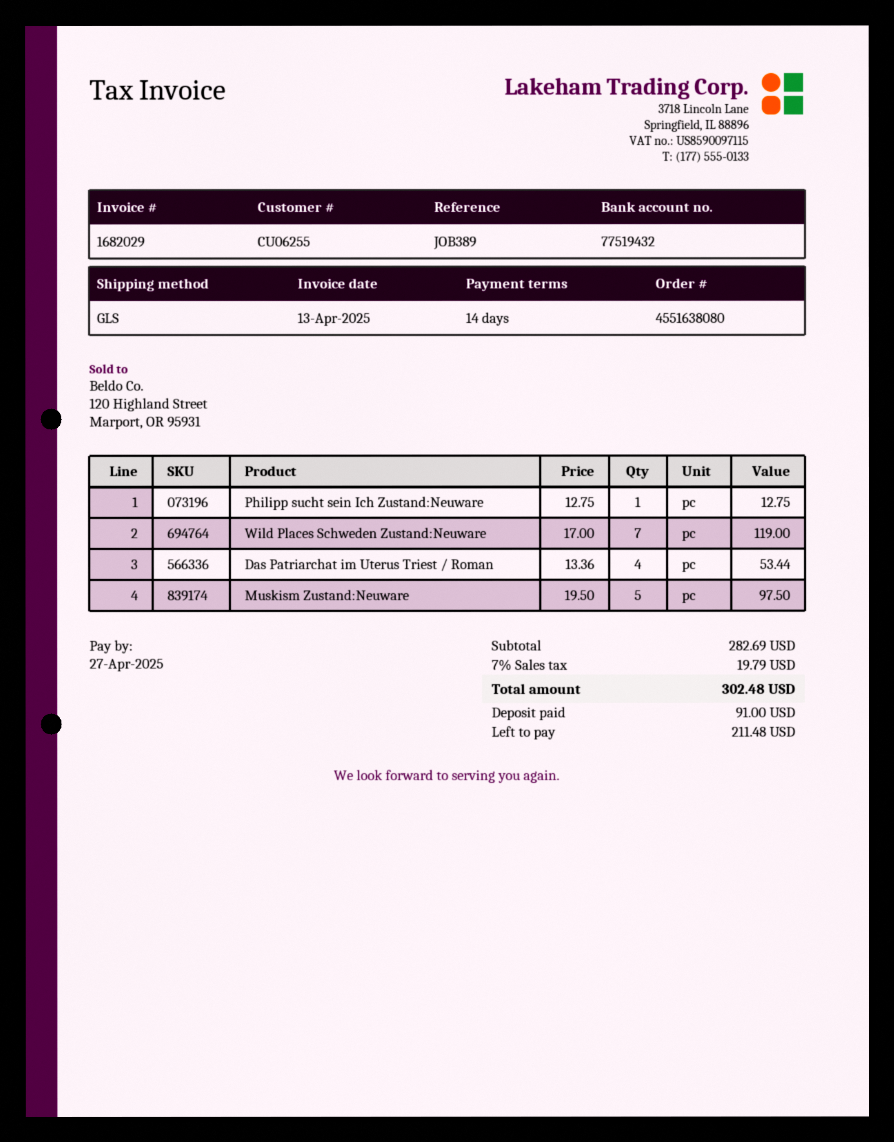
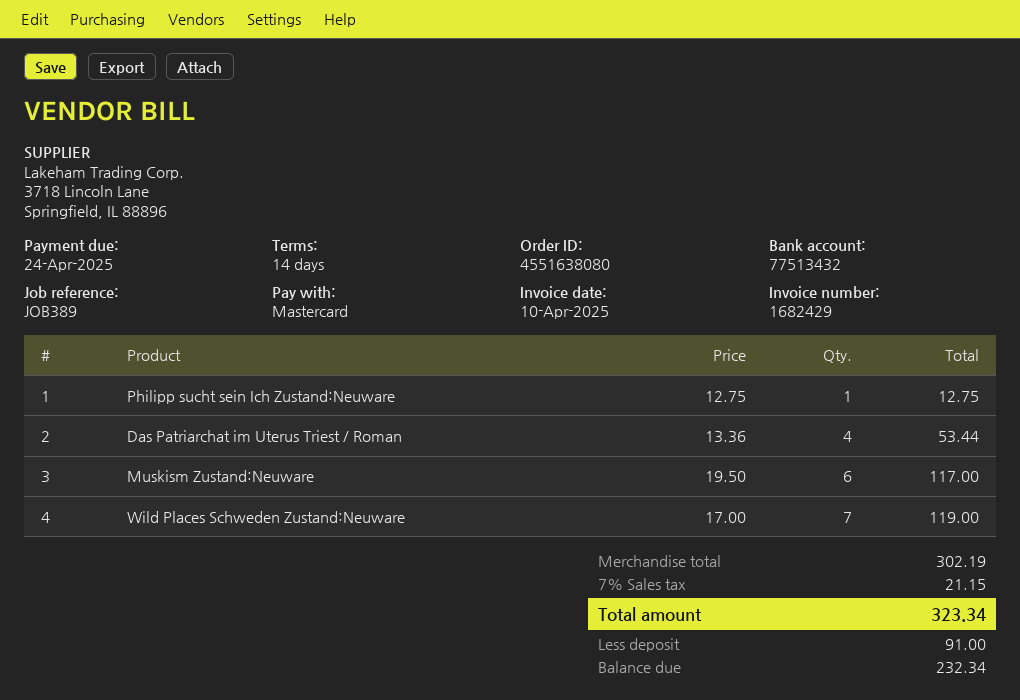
invoice number: 1682029 -> 1682429
invoice date: 2025-04-13 -> 2025-04-10
due date: 2025-04-27 -> 2025-04-24
bank account: 77519432 -> 77513432
Muskism Zustand:Neuware: 5 x 19.50 = 97.50 -> 6 x 19.50 = 117.00
subtotal: 282.69 -> 302.19
tax: 7% = 19.79 -> 7% = 21.15
total: 302.48 -> 323.34
balance: 211.48 -> 232.34

